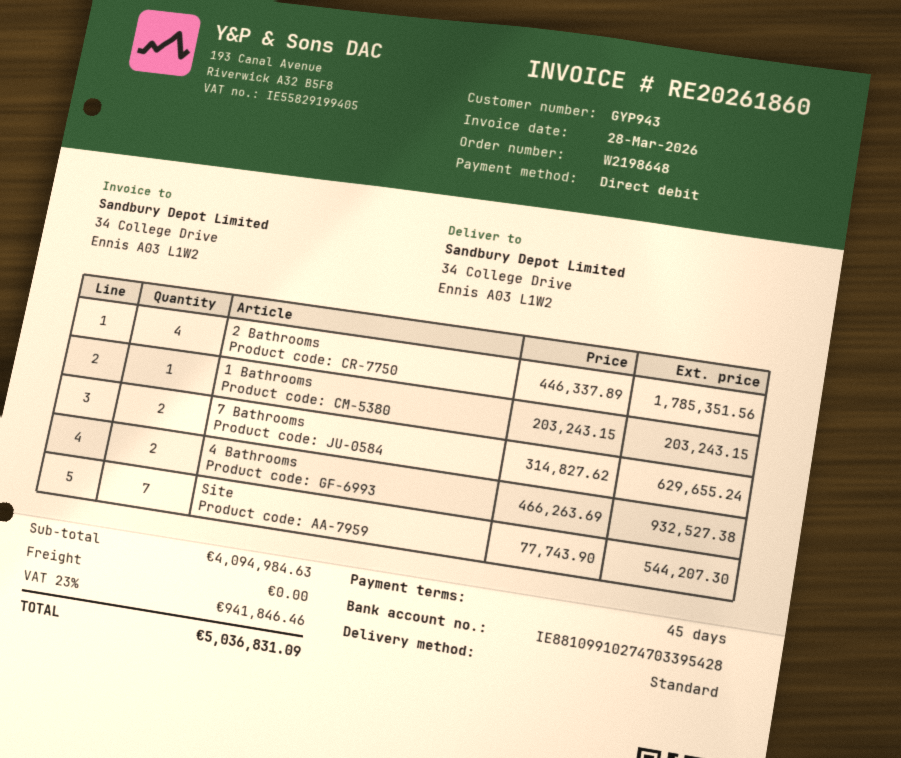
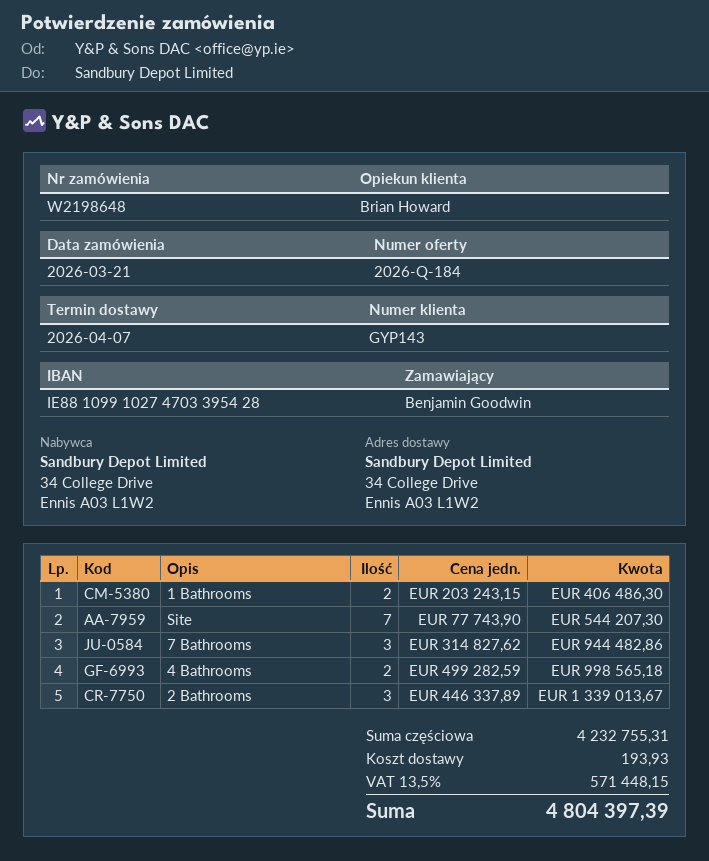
customer number: GYP943 -> GYP143
2 Bathrooms: 4 x 446337.89 = 1785351.56 -> 3 x 446337.89 = 1339013.67
1 Bathrooms: 1 x 203243.15 = 203243.15 -> 2 x 203243.15 = 406486.30
7 Bathrooms: 2 x 314827.62 = 629655.24 -> 3 x 314827.62 = 944482.86
4 Bathrooms: 2 x 466263.69 = 932527.38 -> 2 x 499282.59 = 998565.18
subtotal: 4094984.63 -> 4232755.31
shipping: 0.00 -> 193.93
tax: 23% = 941846.46 -> 13.5% = 571448.15
total: 5036831.09 -> 4804397.39

